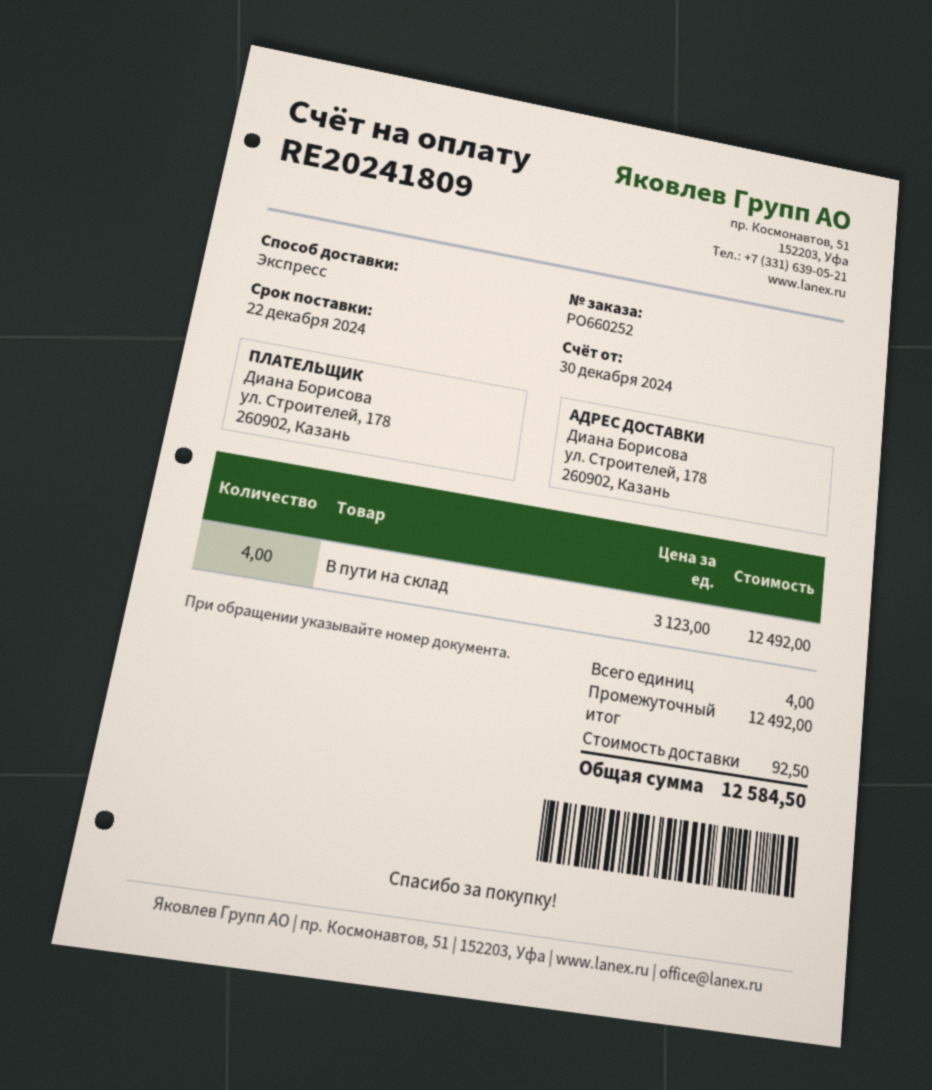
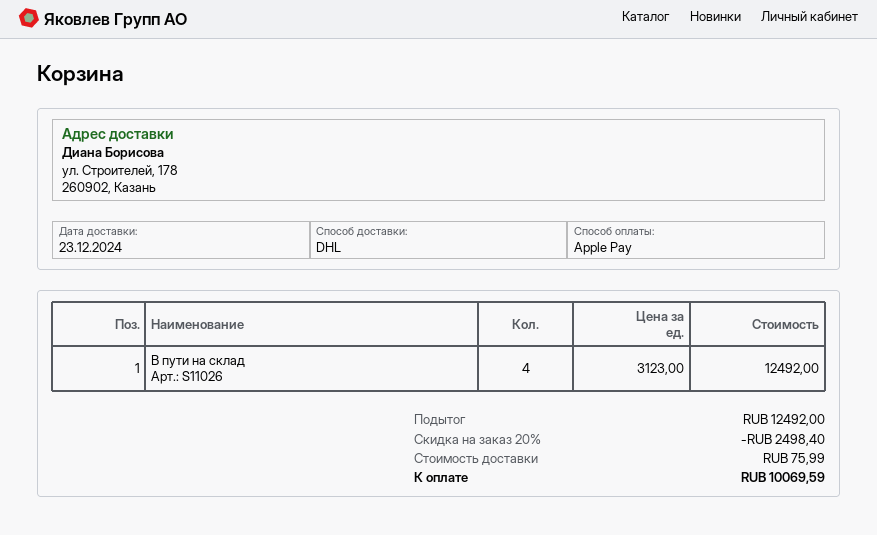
delivery date: 2024-12-22 -> 2024-12-23
shipping method: express -> DHL
discount: none -> 20% = 2498.40
shipping: 92.50 -> 75.99
total: 12584.50 -> 10069.59

